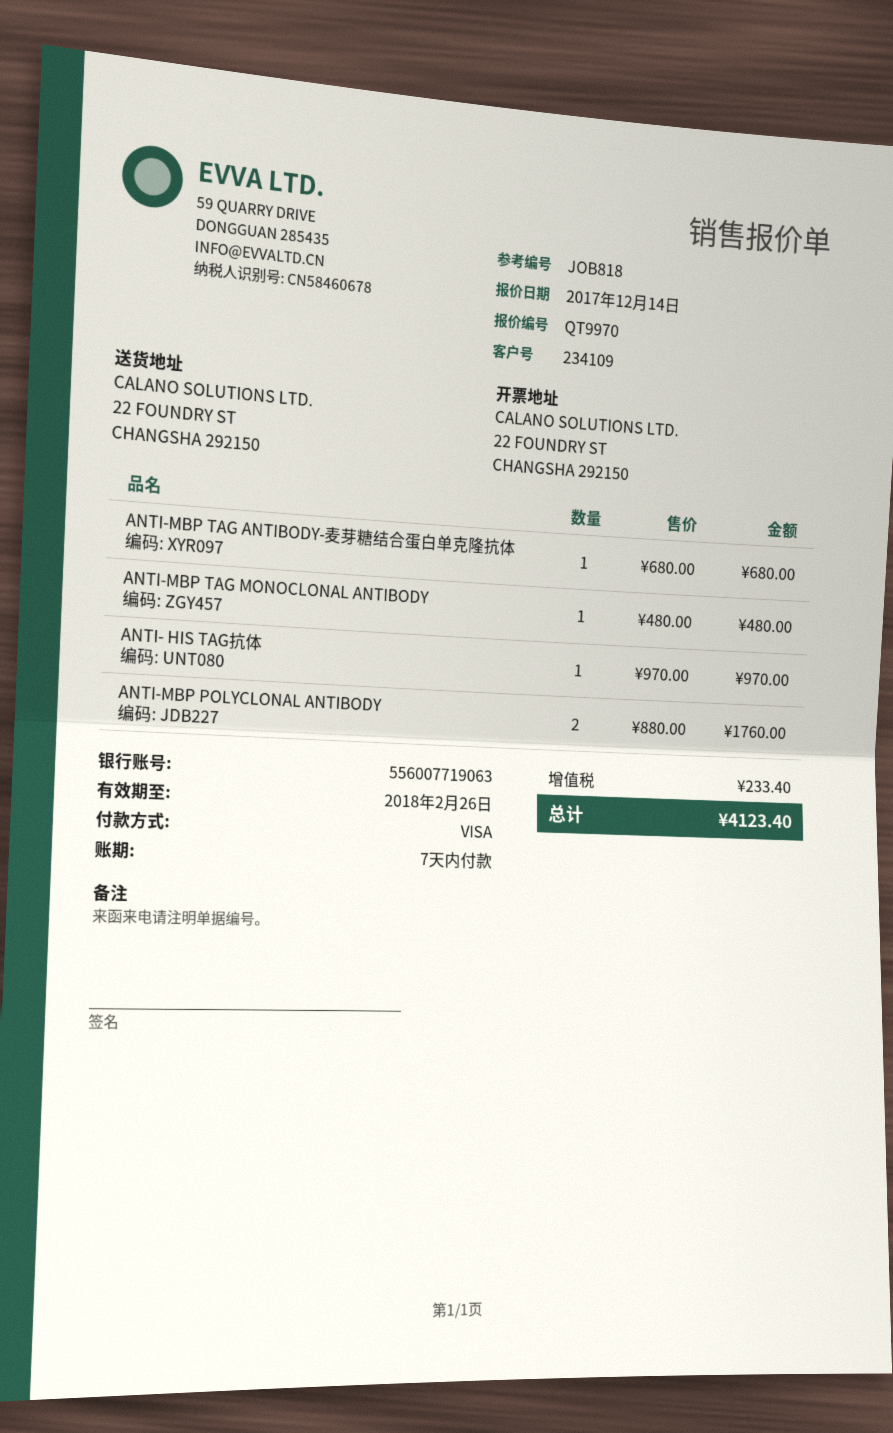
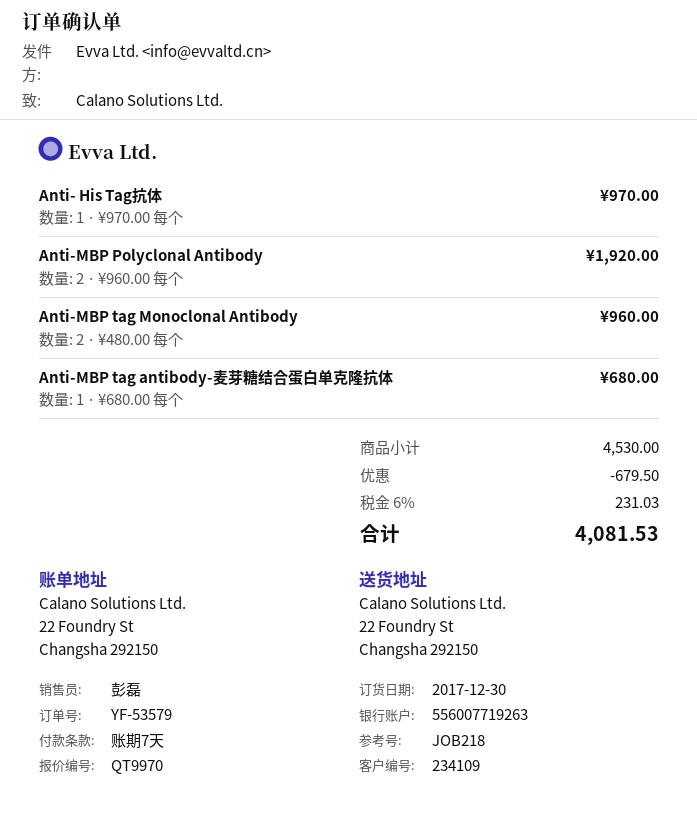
reference: JOB818 -> JOB218
bank account: 556007719063 -> 556007719263
ANTI-MBP TAG MONOCLONAL ANTIBODY: 1 x 480.00 = 480.00 -> 2 x 480.00 = 960.00
ANTI-MBP POLYCLONAL ANTIBODY: 2 x 880.00 = 1760.00 -> 2 x 960.00 = 1920.00
discount: none -> 679.50
tax: 233.40 -> 231.03
total: 4123.40 -> 4081.53

